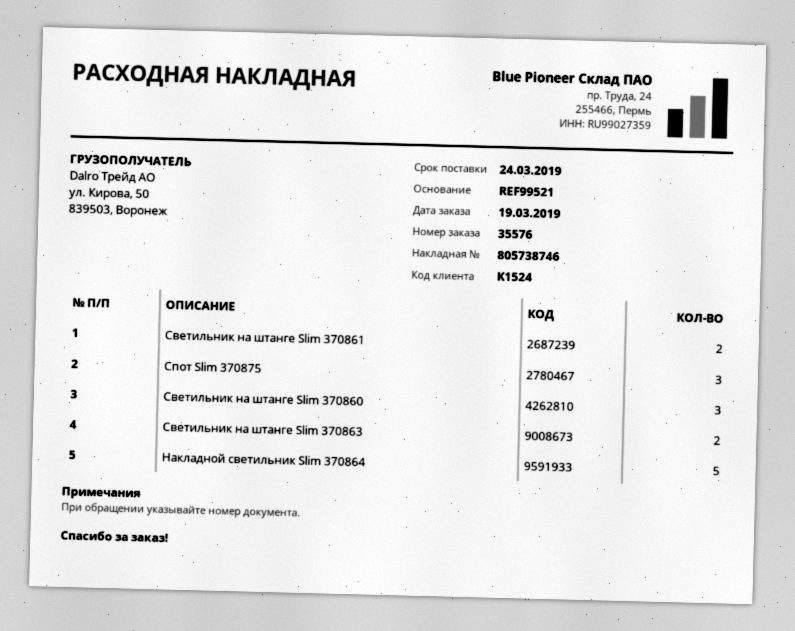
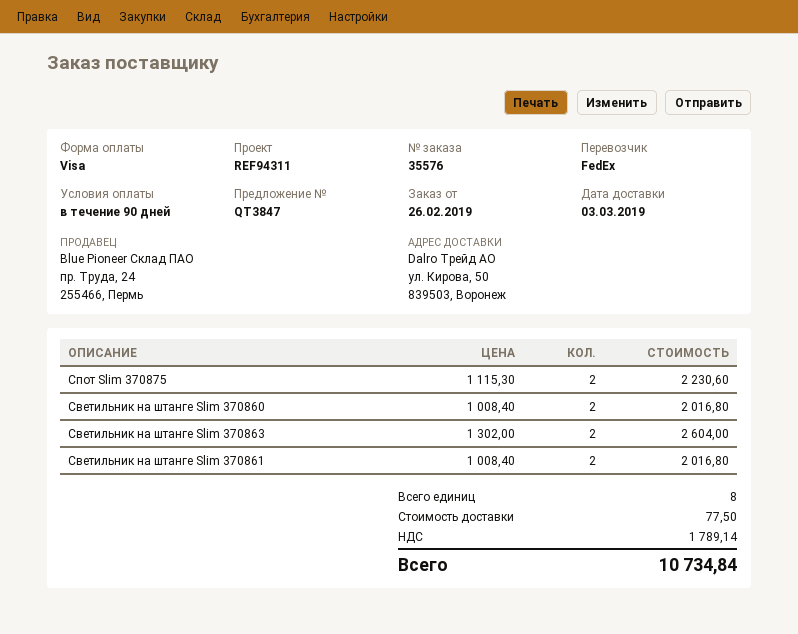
order date: 2019-03-19 -> 2019-02-26
delivery date: 2019-03-24 -> 2019-03-03
reference: REF99521 -> REF94311
Спот Slim 370875: 3 -> 2
Светильник на штанге Slim 370860: 3 -> 2
Накладной светильник Slim 370864: 5 -> none

